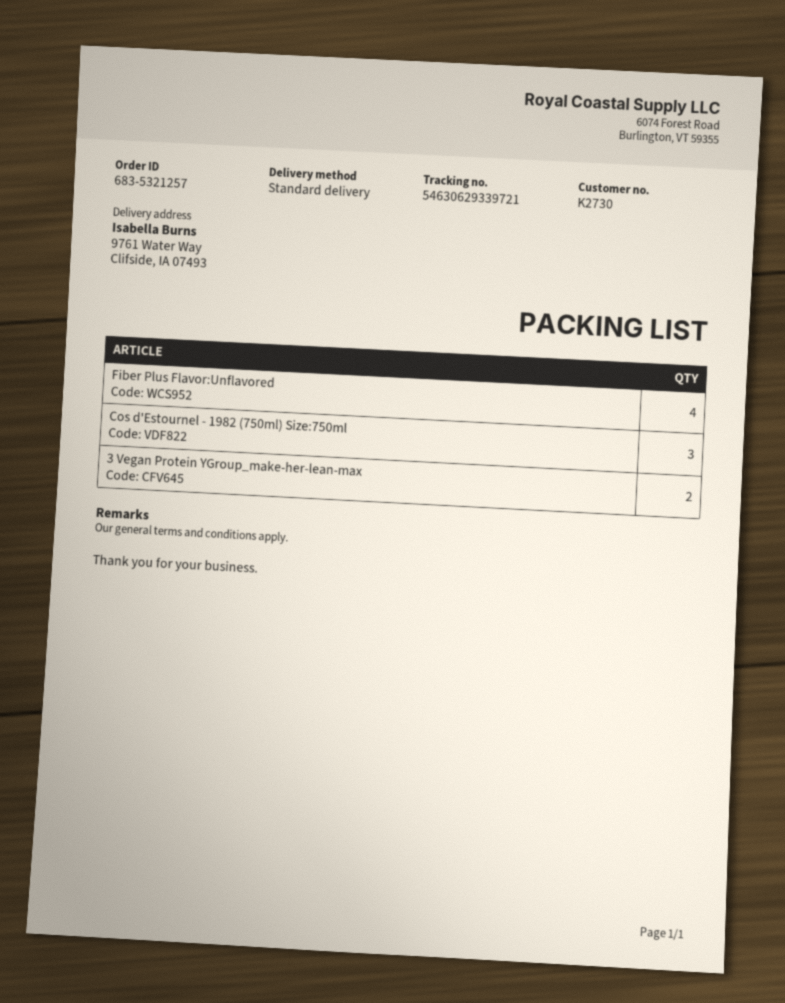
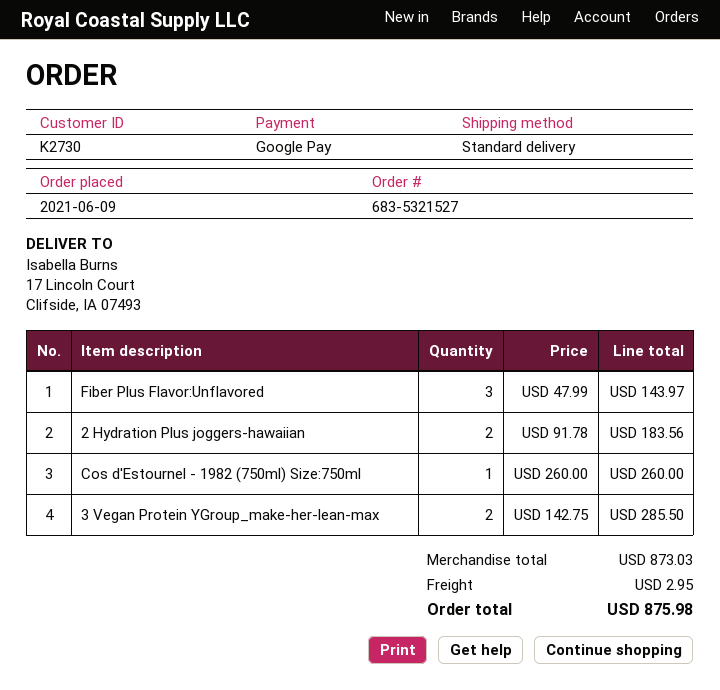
order number: 683-5321257 -> 683-5321527
ship to: 9761 Water Way, Clifside, IA 07493 -> 17 Lincoln Court, Clifside, IA 07493
Fiber Plus Flavor:Unflavored: 4 -> 3
Cos d'Estournel - 1982 (750ml) Size:750ml: 3 -> 1
2 Hydration Plus joggers-hawaiian: none -> 2

